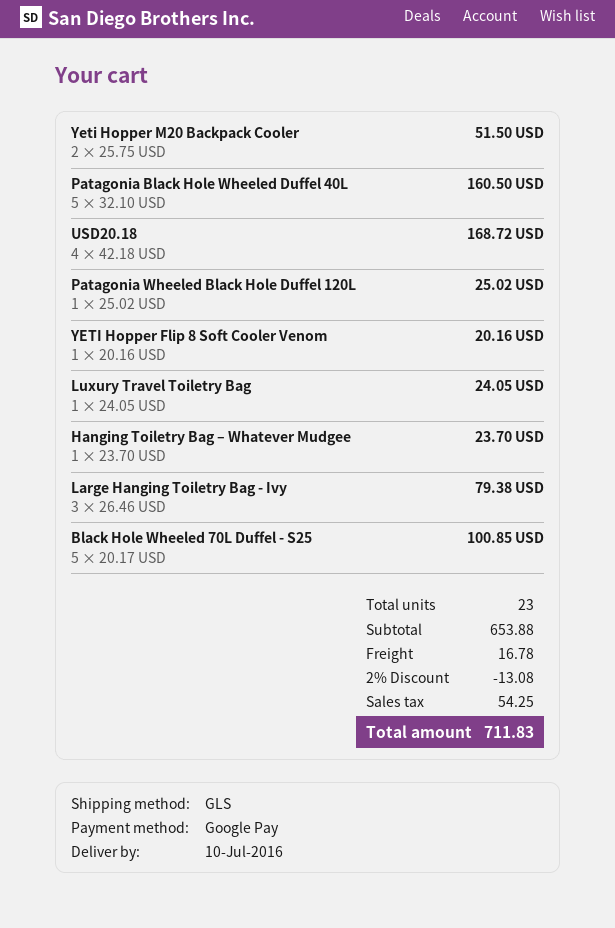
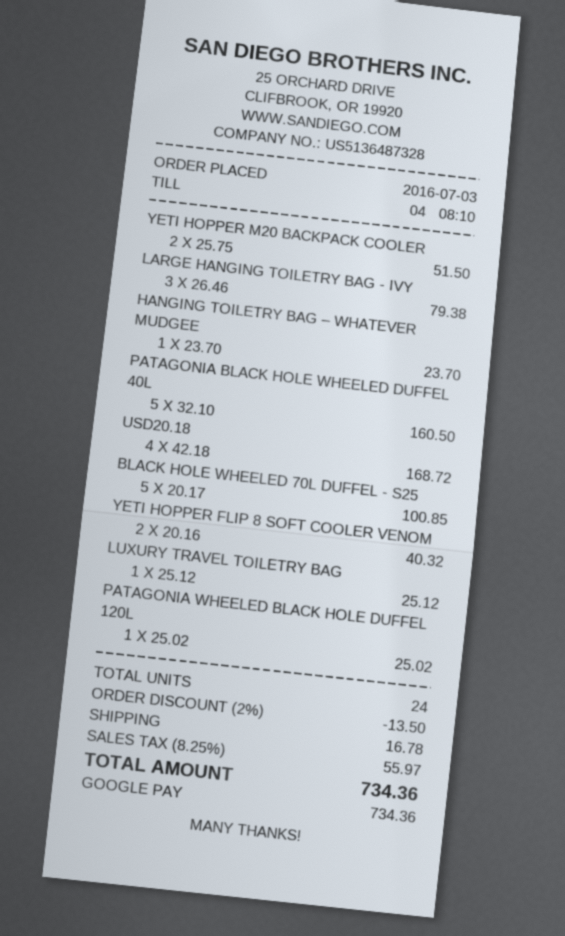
YETI Hopper Flip 8 Soft Cooler Venom: 1 x 20.16 = 20.16 -> 2 x 20.16 = 40.32
Luxury Travel Toiletry Bag: 1 x 24.05 = 24.05 -> 1 x 25.12 = 25.12
total quantity: 23 -> 24
discount: 2% = 13.08 -> 2% = 13.50
tax: 54.25 -> 55.97
total: 711.83 -> 734.36

